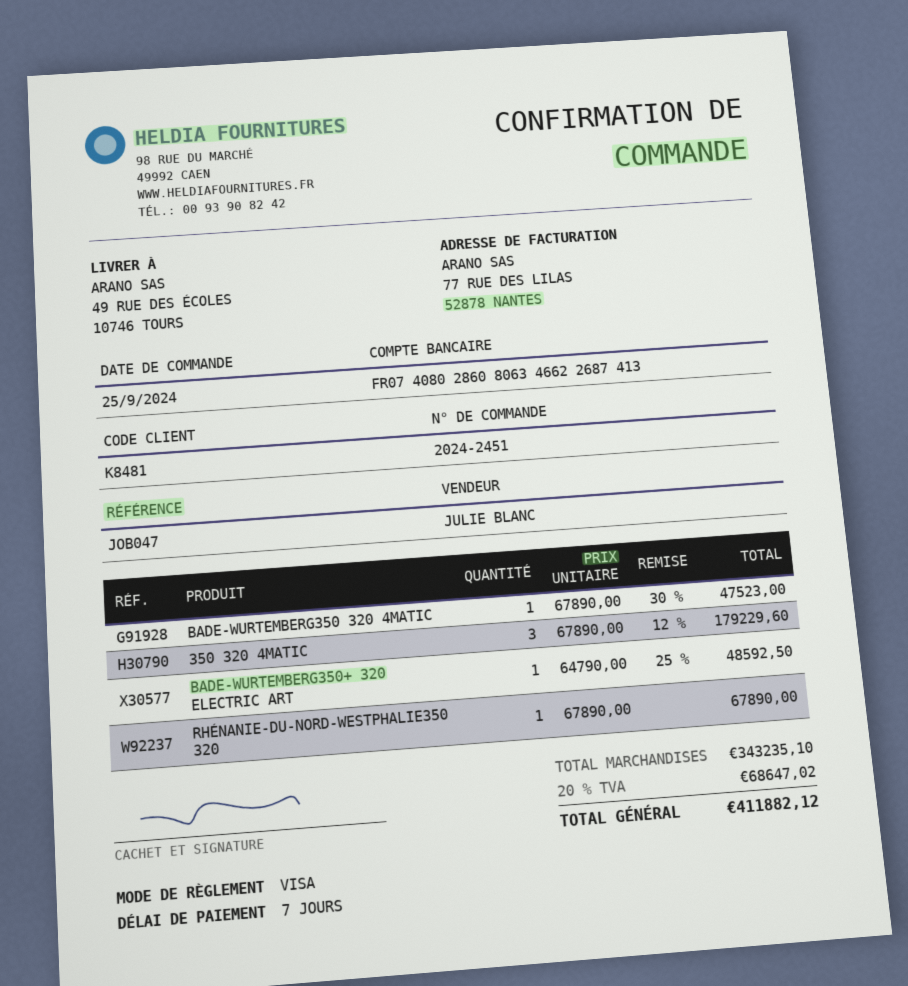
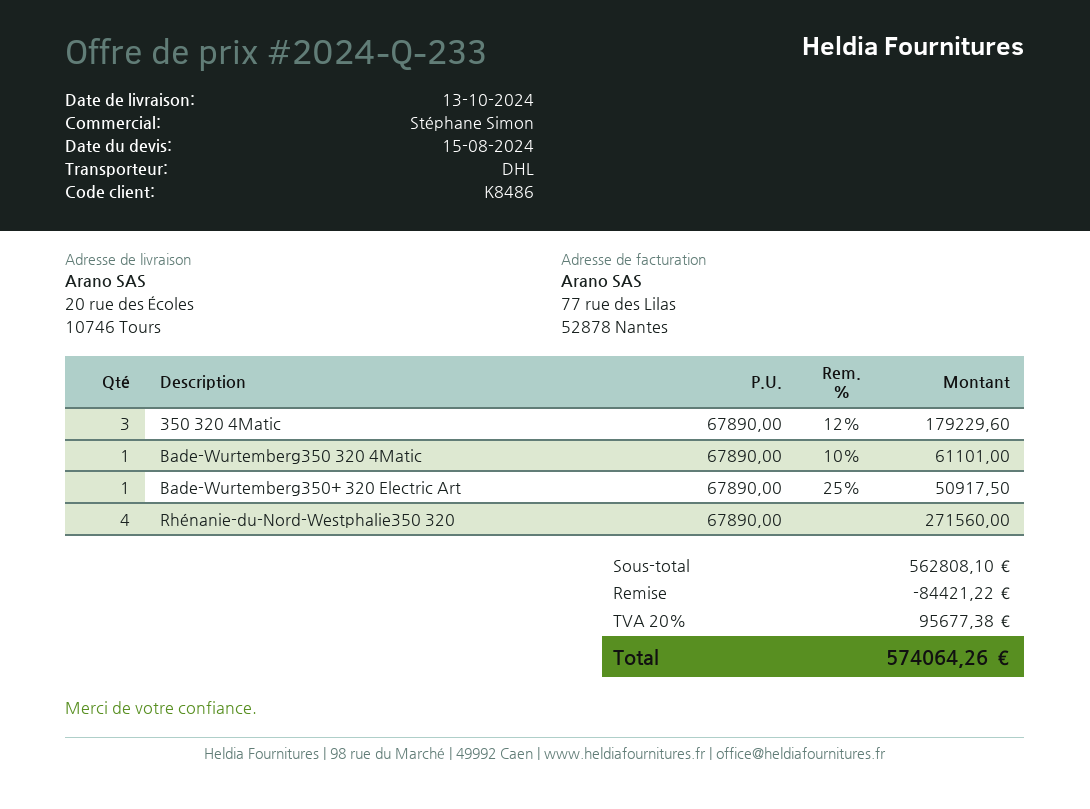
customer number: K8481 -> K8486
sales rep: JULIE BLANC -> Stéphane Simon
ship to: 49 RUE DES ÉCOLES, 10746 TOURS -> 20 rue des Écoles, 10746 Tours
BADE-WURTEMBERG350 320 4MATIC: 1 x 67890.00 - 30% = 47523.00 -> 1 x 67890.00 - 10% = 61101.00
BADE-WURTEMBERG350+ 320 ELECTRIC ART: 1 x 64790.00 - 25% = 48592.50 -> 1 x 67890.00 - 25% = 50917.50
RHÉNANIE-DU-NORD-WESTPHALIE350 320: 1 x 67890.00 = 67890.00 -> 4 x 67890.00 = 271560.00
subtotal: 343235.10 -> 562808.10
discount: none -> 84421.22
tax: 20% = 68647.02 -> 20% = 95677.38
total: 411882.12 -> 574064.26

